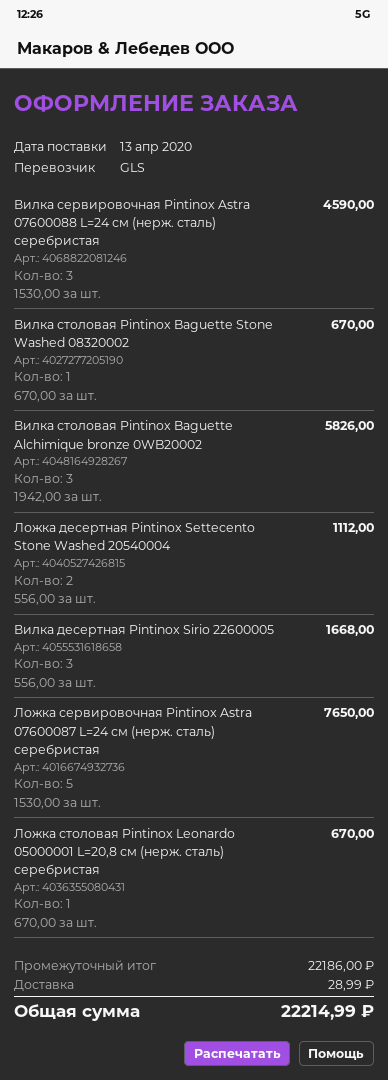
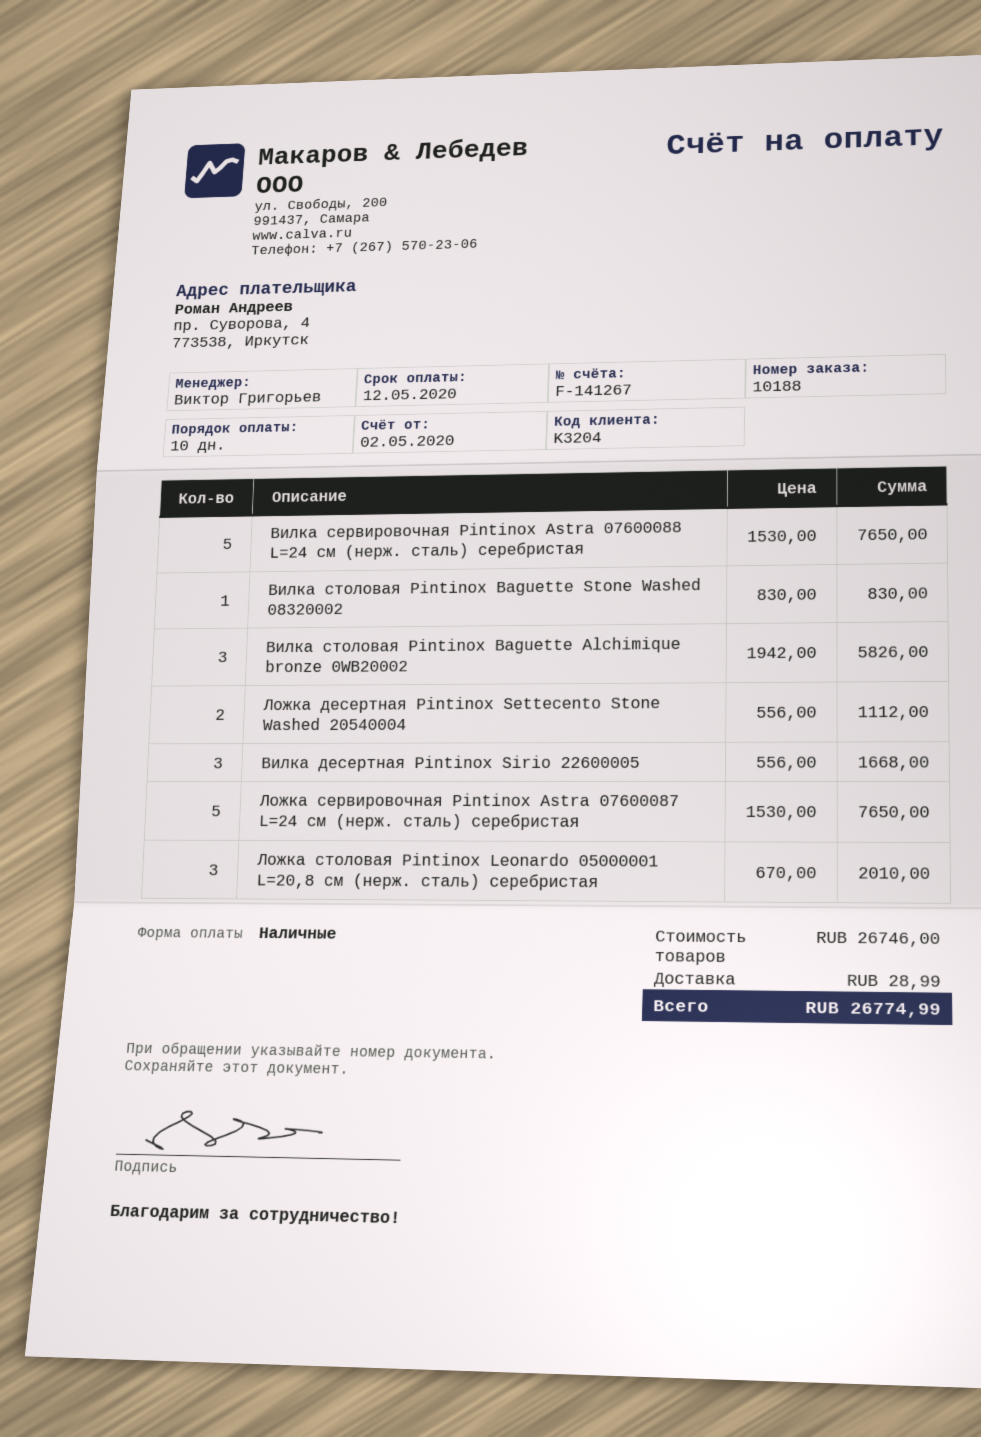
Вилка сервировочная Pintinox Astra 07600088 L=24 см (нерж. сталь) серебристая: 3 x 1530.00 = 4590.00 -> 5 x 1530.00 = 7650.00
Вилка столовая Pintinox Baguette Stone Washed 08320002: 1 x 670.00 = 670.00 -> 1 x 830.00 = 830.00
Ложка столовая Pintinox Leonardo 05000001 L=20,8 см (нерж. сталь) серебристая: 1 x 670.00 = 670.00 -> 3 x 670.00 = 2010.00
subtotal: 22186.00 -> 26746.00
total: 22214.99 -> 26774.99

